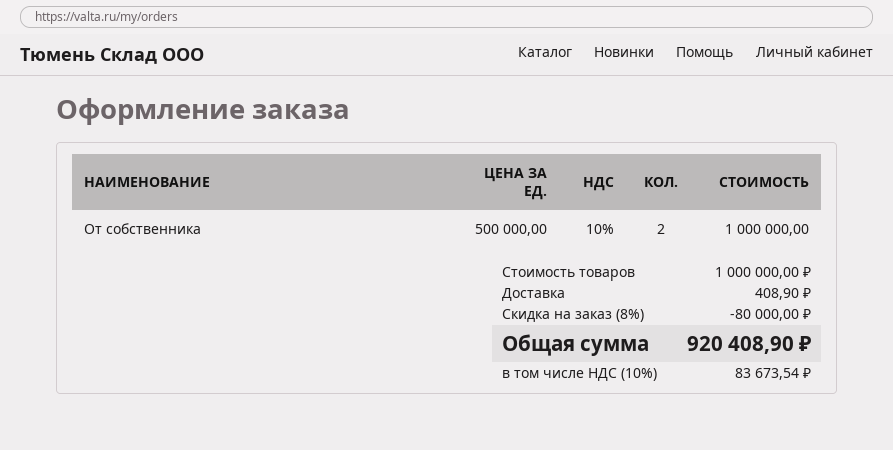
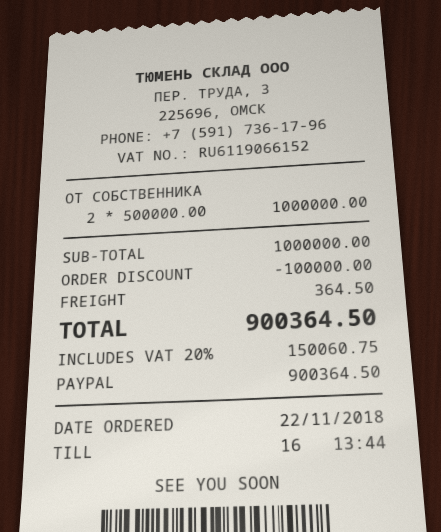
discount: 80000.00 -> 100000.00
shipping: 408.90 -> 364.50
tax: 10% = 83673.54 -> 20% = 150060.75
total: 920408.90 -> 900364.50

